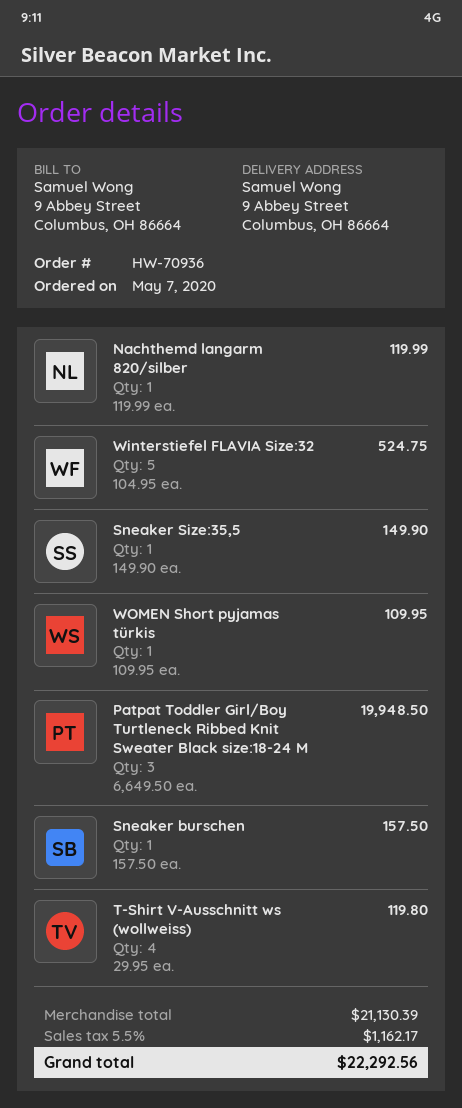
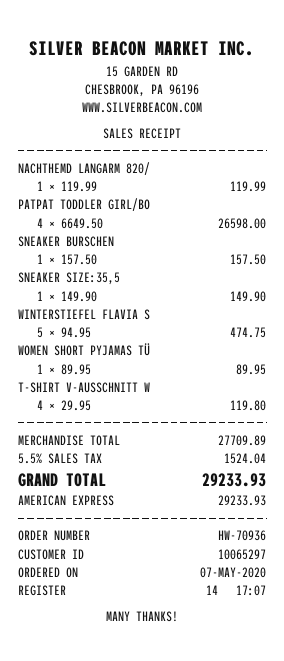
Winterstiefel FLAVIA Size:32: 5 x 104.95 = 524.75 -> 5 x 94.95 = 474.75
WOMEN Short pyjamas türkis: 1 x 109.95 = 109.95 -> 1 x 89.95 = 89.95
Patpat Toddler Girl/Boy Turtleneck Ribbed Knit Sweater Black size:18-24 M: 3 x 6649.50 = 19948.50 -> 4 x 6649.50 = 26598.00
subtotal: 21130.39 -> 27709.89
tax: 5.5% = 1162.17 -> 5.5% = 1524.04
total: 22292.56 -> 29233.93

